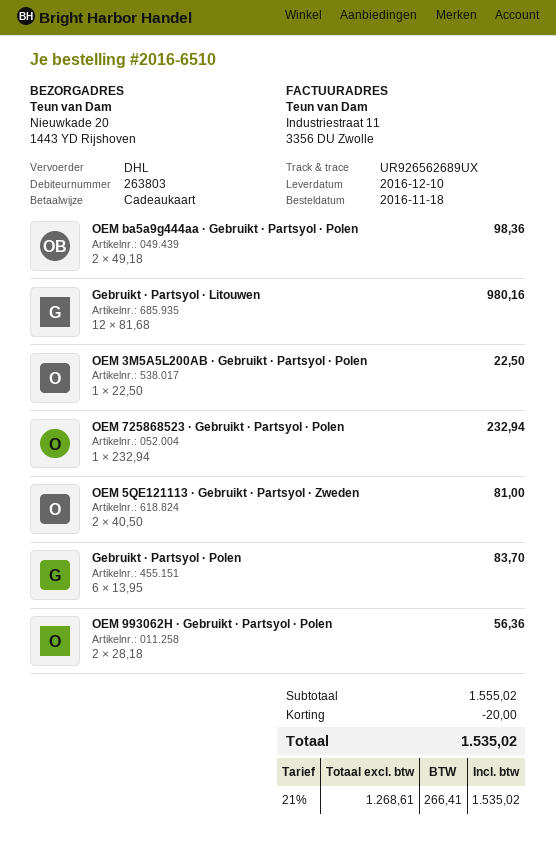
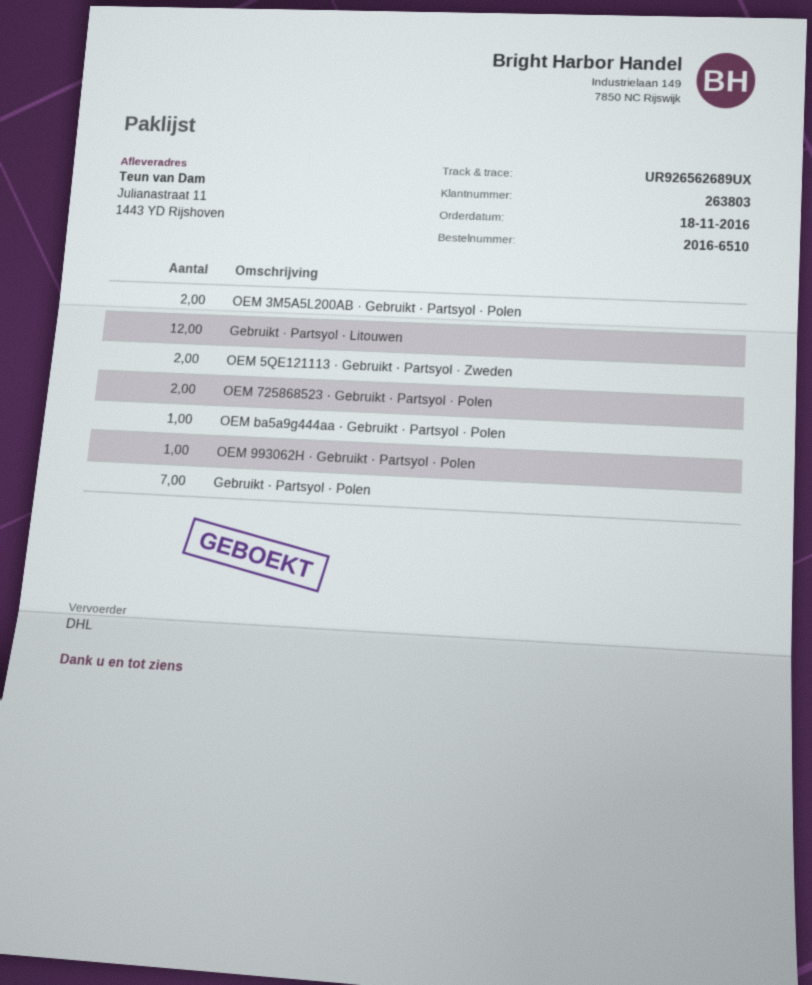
ship to: Nieuwkade 20, 1443 YD Rijshoven -> Julianastraat 11, 1443 YD Rijshoven
OEM ba5a9g444aa · Gebruikt · Partsyol · Polen: 2 -> 1
OEM 3M5A5L200AB · Gebruikt · Partsyol · Polen: 1 -> 2
OEM 725868523 · Gebruikt · Partsyol · Polen: 1 -> 2
Gebruikt · Partsyol · Polen: 6 -> 7
OEM 993062H · Gebruikt · Partsyol · Polen: 2 -> 1

